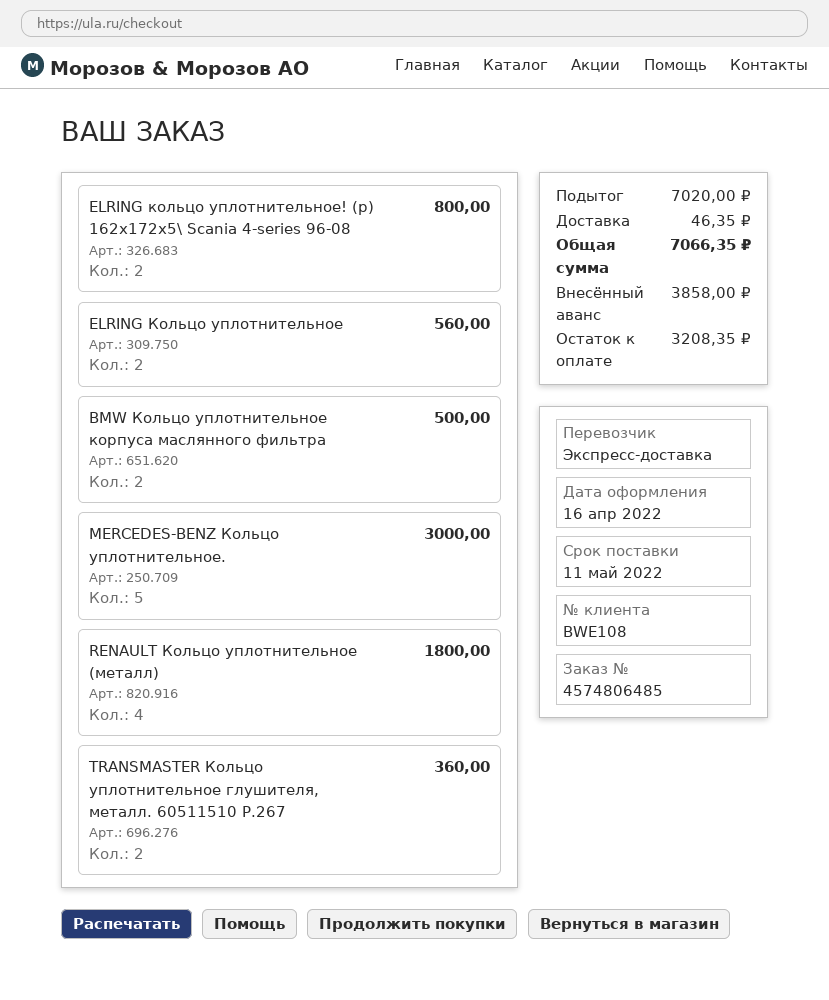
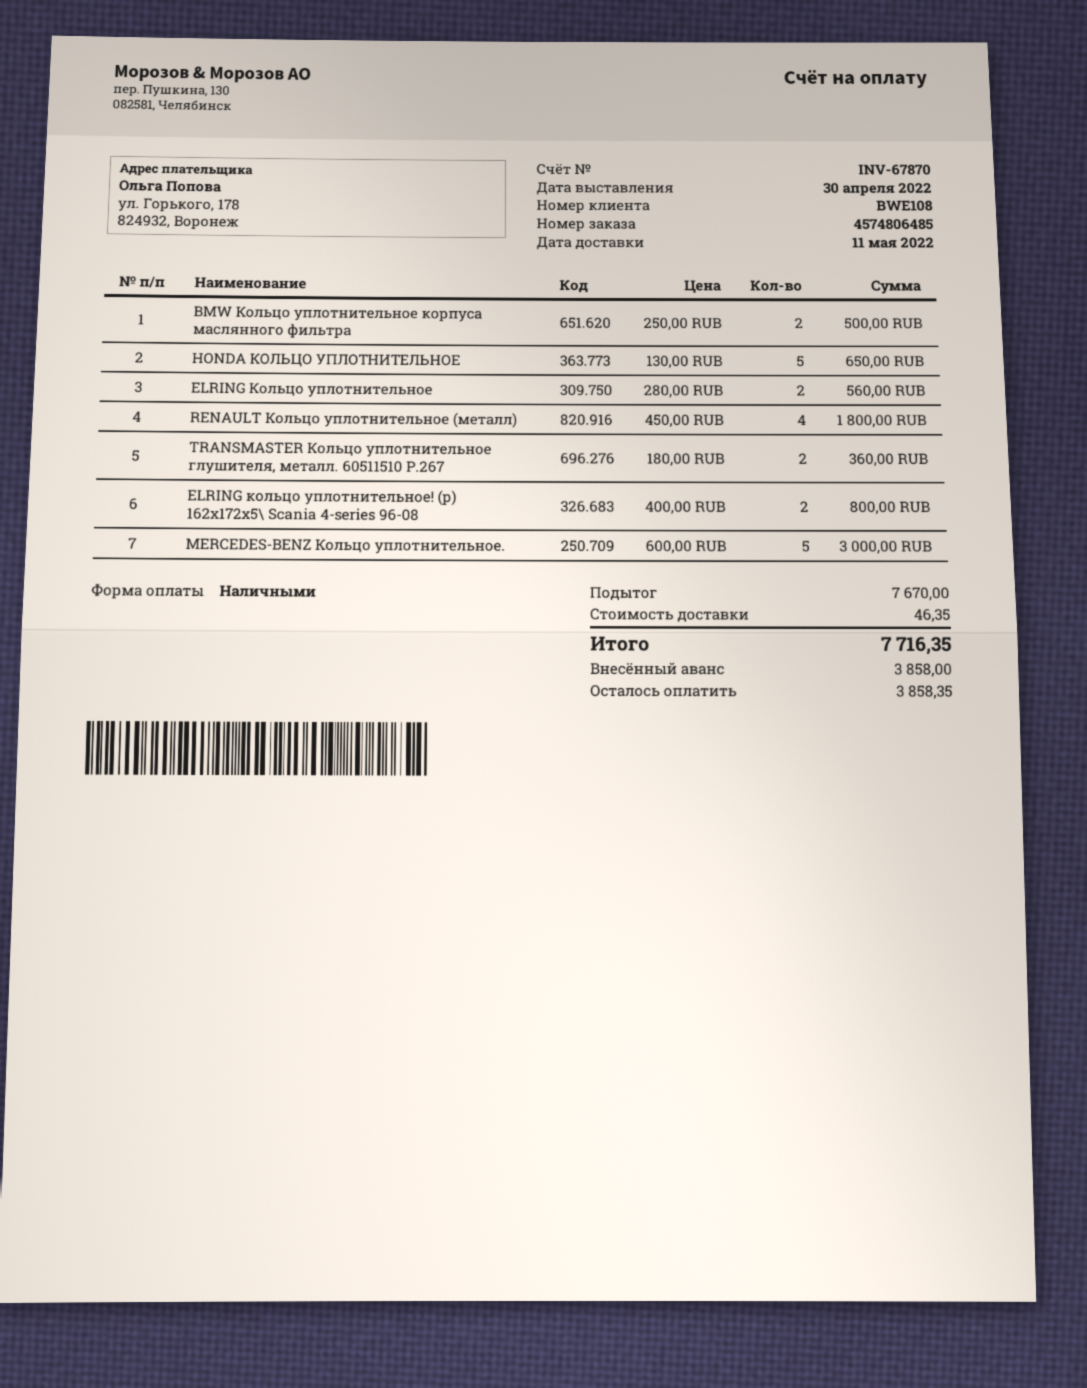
HONDA КОЛЬЦО УПЛОТНИТЕЛЬНОЕ: none -> 5 for 650.00
subtotal: 7020.00 -> 7670.00
total: 7066.35 -> 7716.35
balance: 3208.35 -> 3858.35

